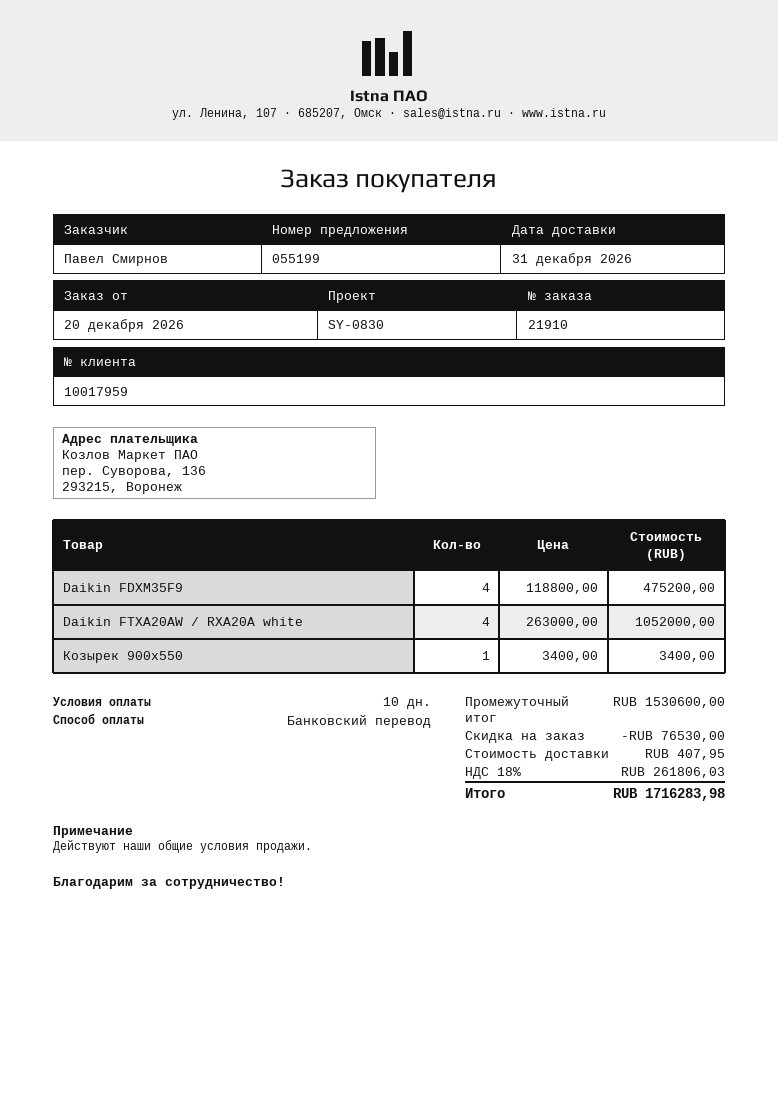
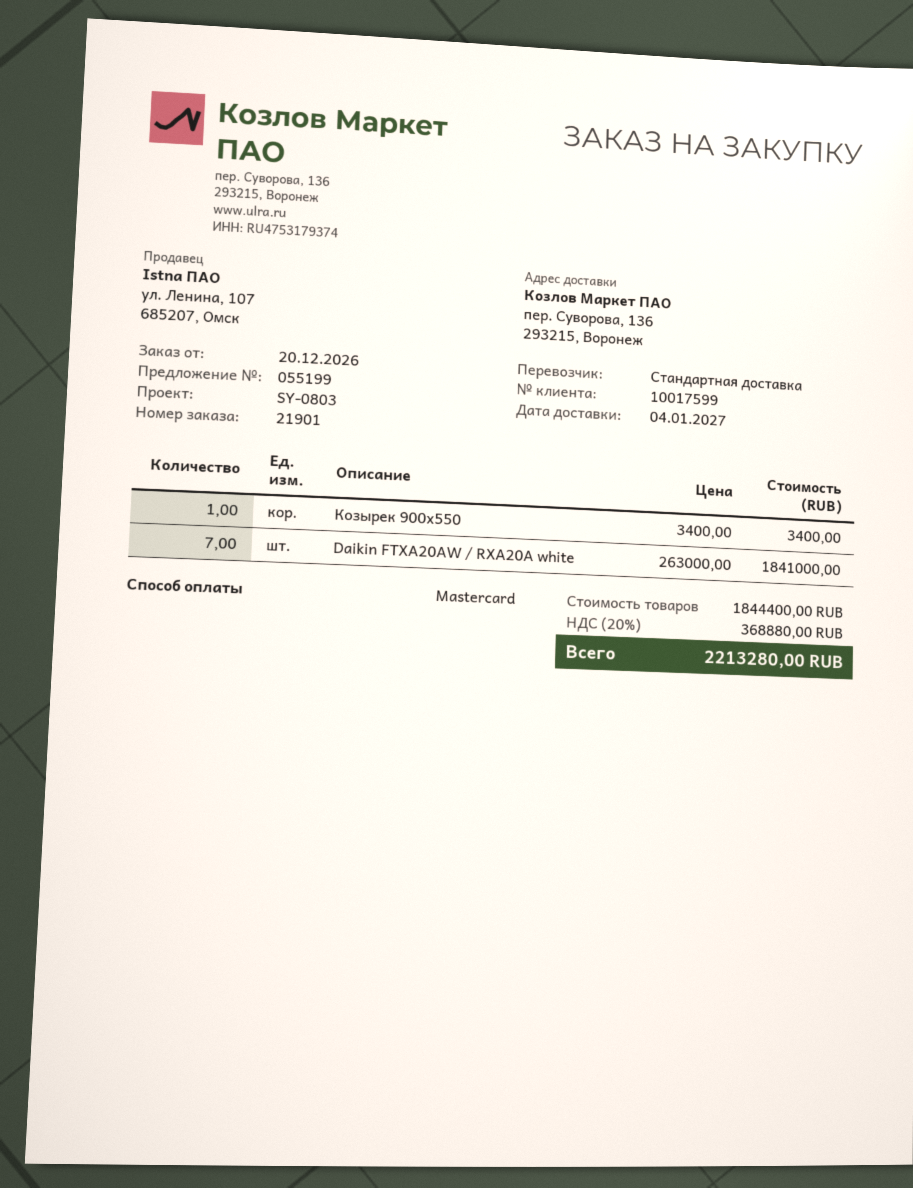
order number: 21910 -> 21901
delivery date: 2026-12-31 -> 2027-01-04
customer number: 10017959 -> 10017599
reference: SY-0830 -> SY-0803
payment method: bank transfer -> Mastercard
Daikin FDXM35F9: 4 x 118800.00 = 475200.00 -> none
Daikin FTXA20AW / RXA20A white: 4 x 263000.00 = 1052000.00 -> 7 x 263000.00 = 1841000.00
subtotal: 1530600.00 -> 1844400.00
discount: 76530.00 -> none
shipping: 407.95 -> none
tax: 18% = 261806.03 -> 20% = 368880.00
total: 1716283.98 -> 2213280.00

